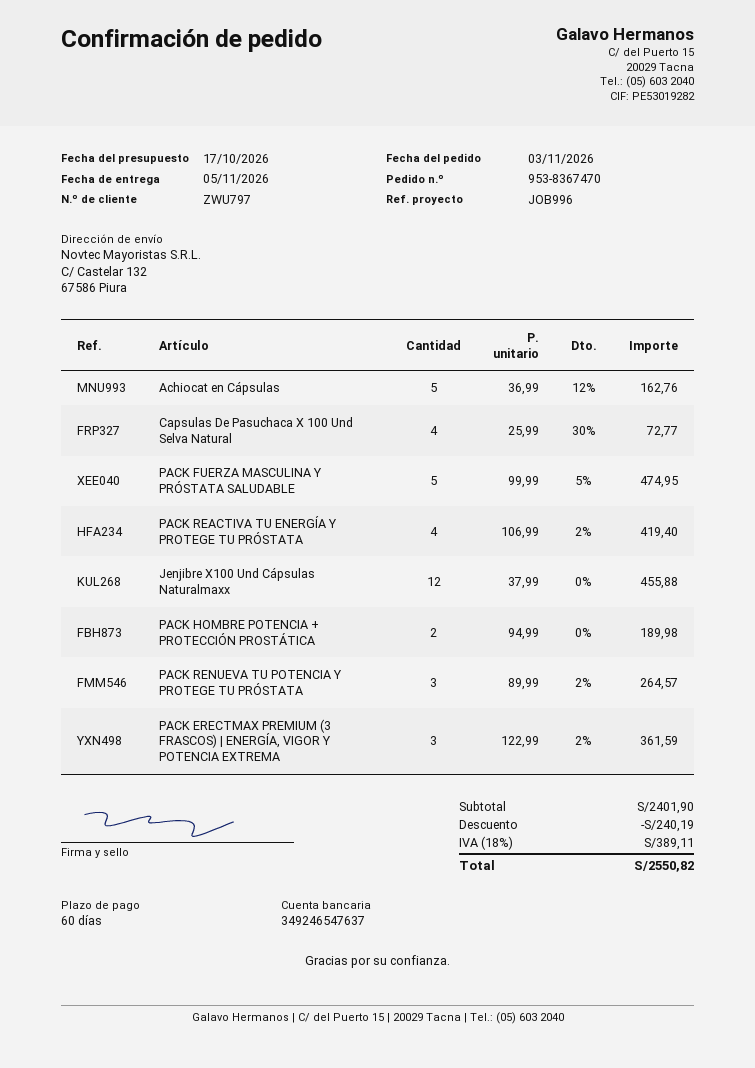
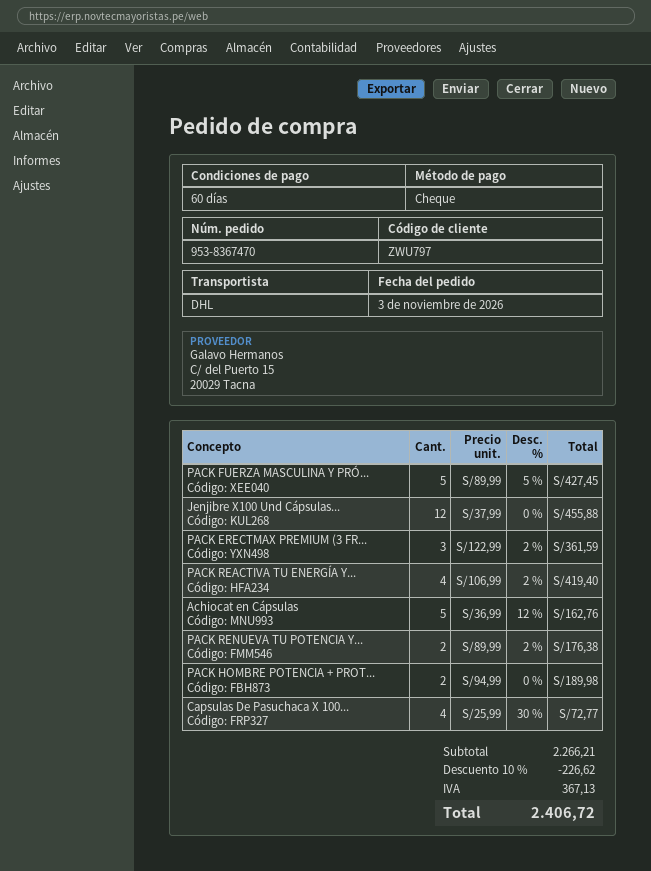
PACK FUERZA MASCULINA Y PRÓSTATA SALUDABLE: 5 x 99.99 - 5% = 474.95 -> 5 x 89.99 - 5% = 427.45
PACK RENUEVA TU POTENCIA Y PROTEGE TU PRÓSTATA: 3 x 89.99 - 2% = 264.57 -> 2 x 89.99 - 2% = 176.38
subtotal: 2401.90 -> 2266.21
discount: 240.19 -> 226.62
tax: 389.11 -> 367.13
total: 2550.82 -> 2406.72

